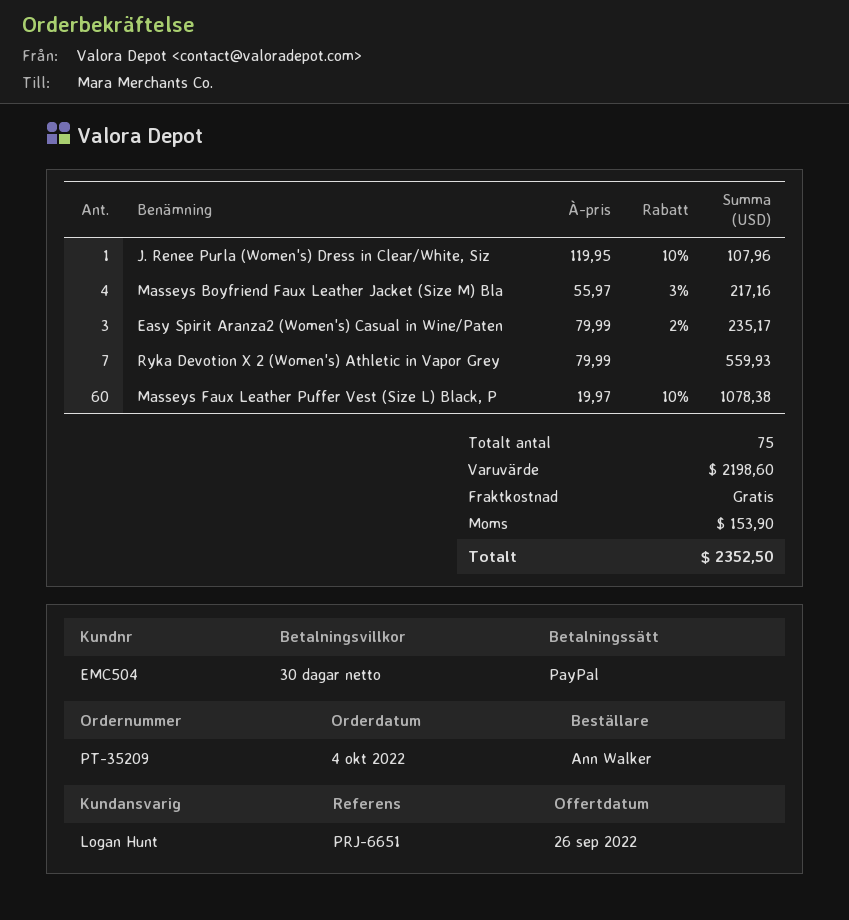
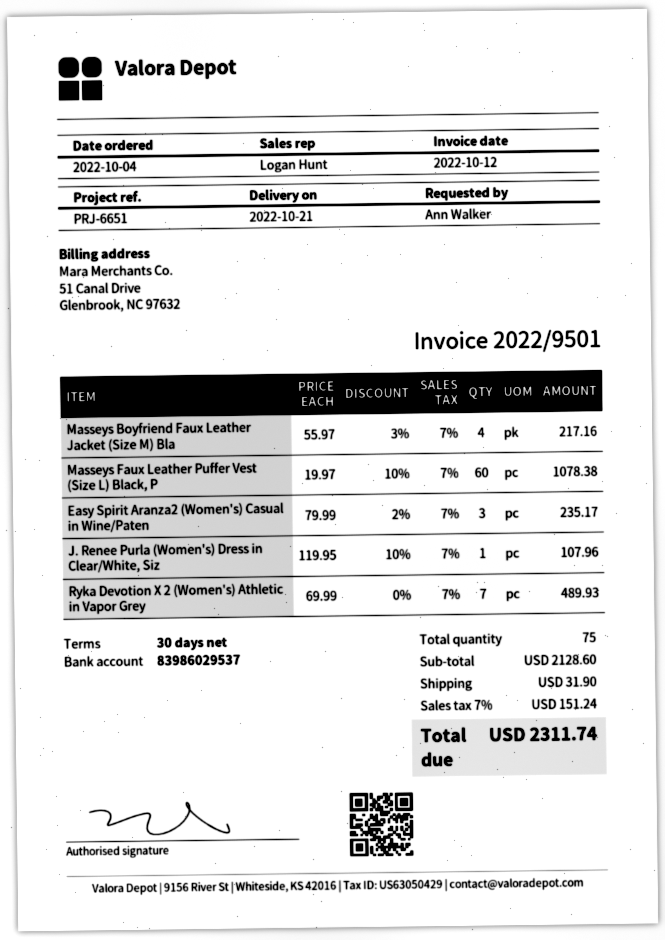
Ryka Devotion X 2 (Women's) Athletic in Vapor Grey: 7 x 79.99 = 559.93 -> 7 x 69.99 = 489.93
subtotal: 2198.60 -> 2128.60
shipping: 0.00 -> 31.90
tax: 153.90 -> 151.24
total: 2352.50 -> 2311.74

